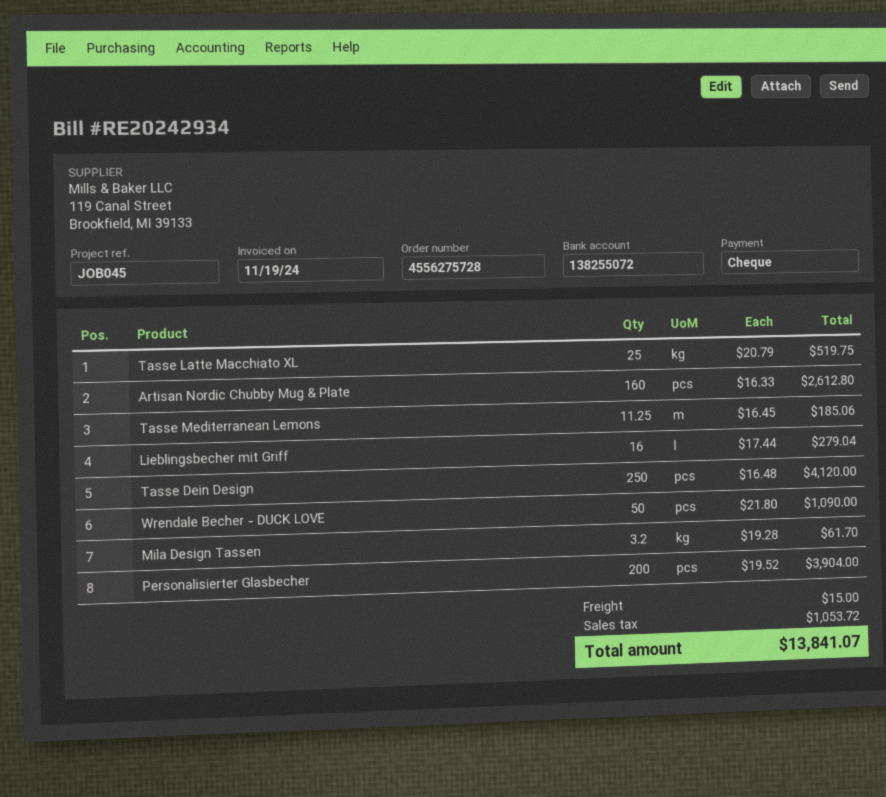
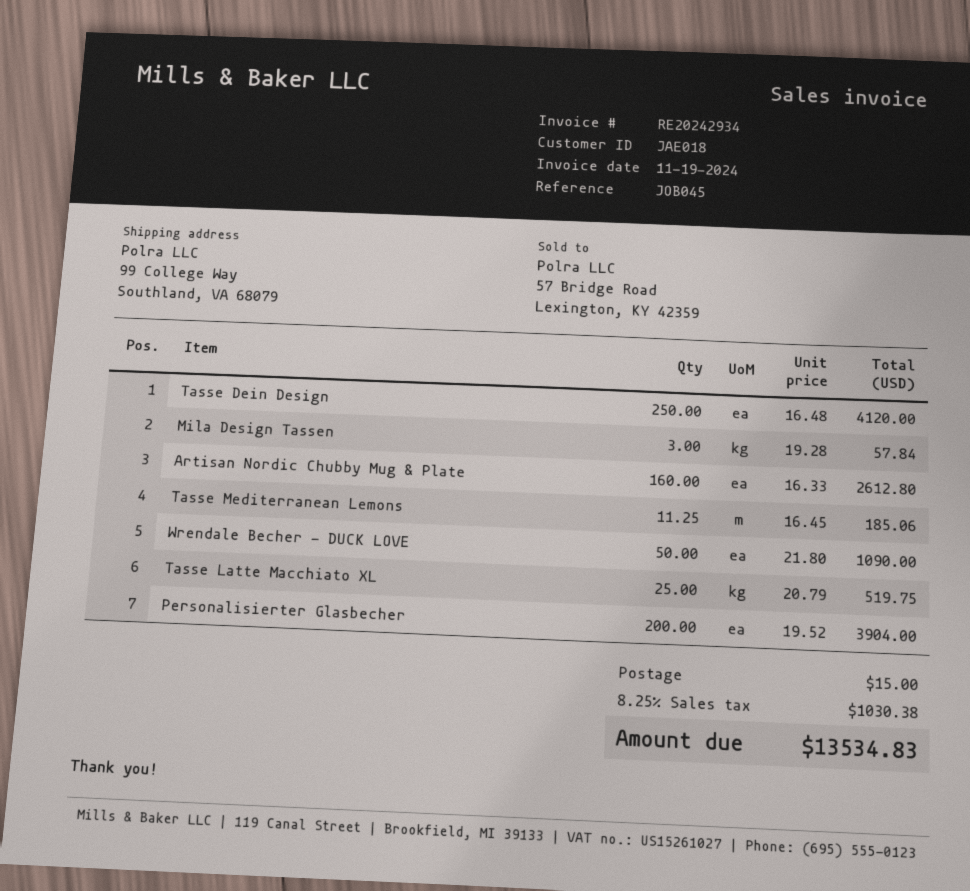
Lieblingsbecher mit Griff: 16 x 17.44 = 279.04 -> none
Mila Design Tassen: 3.2 x 19.28 = 61.70 -> 3 x 19.28 = 57.84
tax: 1053.72 -> 1030.38
total: 13841.07 -> 13534.83

